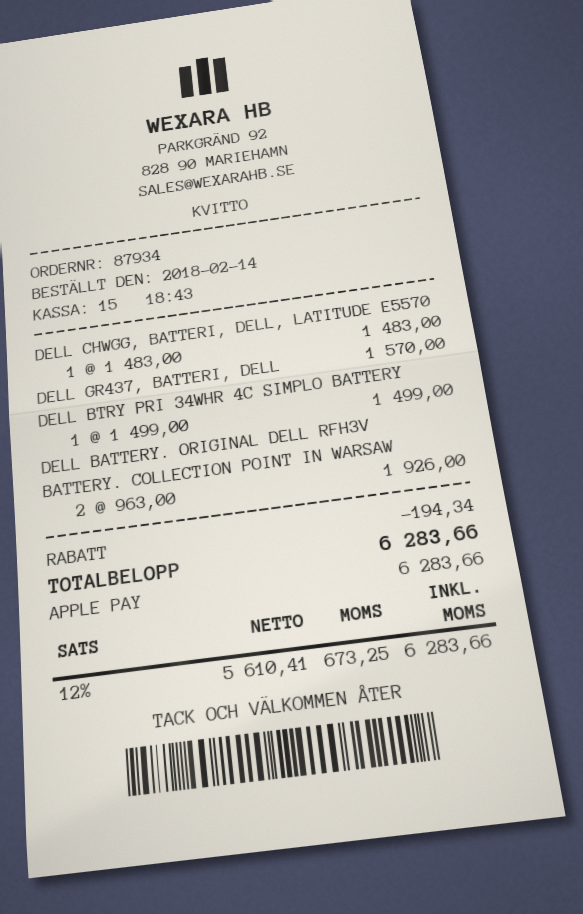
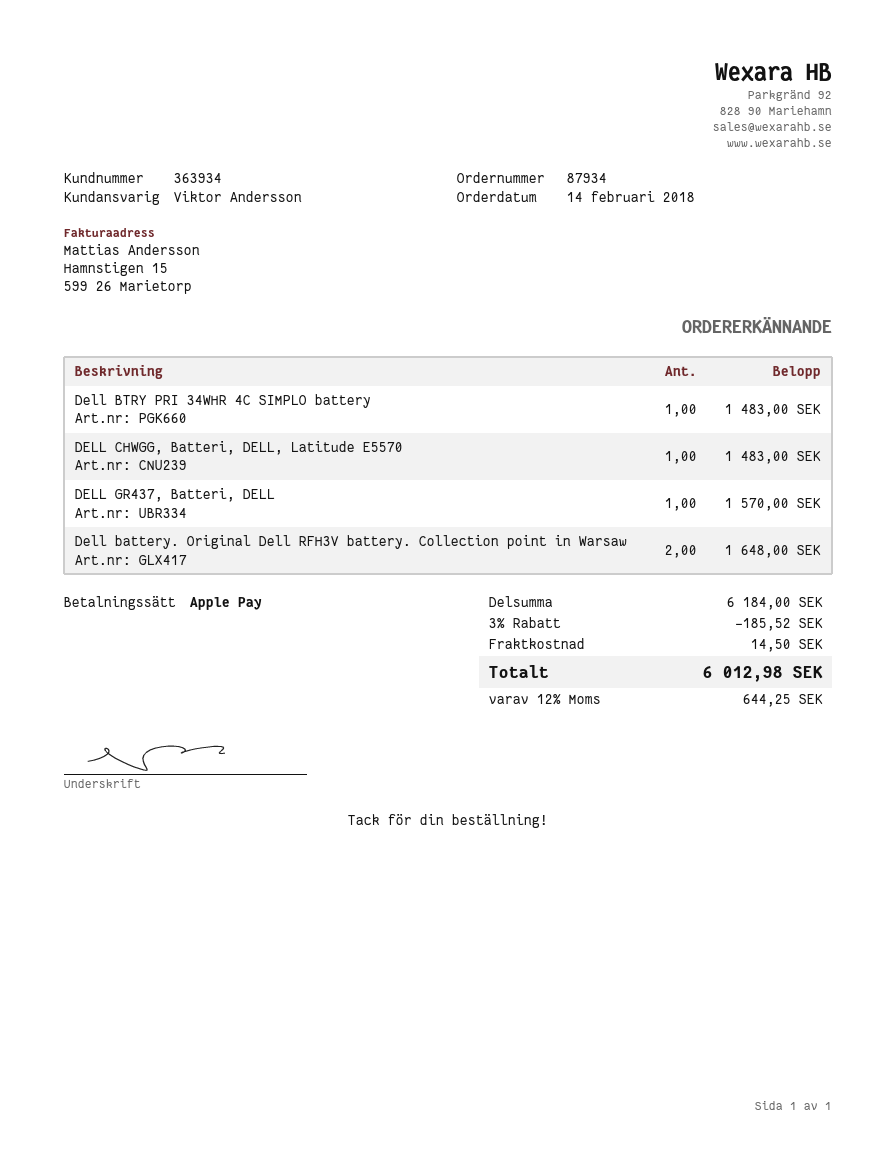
DELL BTRY PRI 34WHR 4C SIMPLO BATTERY: 1 for 1499.00 -> 1 for 1483.00
DELL BATTERY. ORIGINAL DELL RFH3V BATTERY. COLLECTION POINT IN WARSAW: 2 for 1926.00 -> 2 for 1648.00
discount: 194.34 -> 185.52
shipping: none -> 14.50
tax: 12% = 673.25 -> 12% = 644.25
total: 6283.66 -> 6012.98

